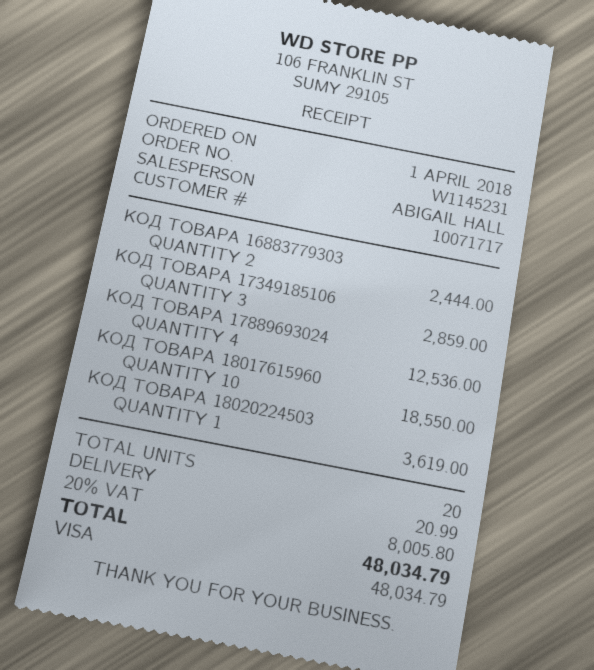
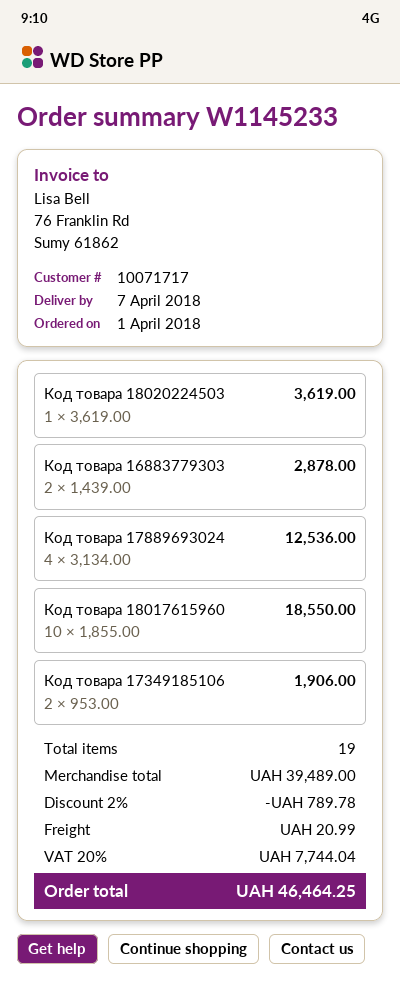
order number: W1145231 -> W1145233
КОД ТОВАРА 16883779303: 2 for 2444.00 -> 2 for 2878.00
КОД ТОВАРА 17349185106: 3 for 2859.00 -> 2 for 1906.00
total quantity: 20 -> 19
discount: none -> 2% = 789.78
tax: 20% = 8005.80 -> 20% = 7744.04
total: 48034.79 -> 46464.25

